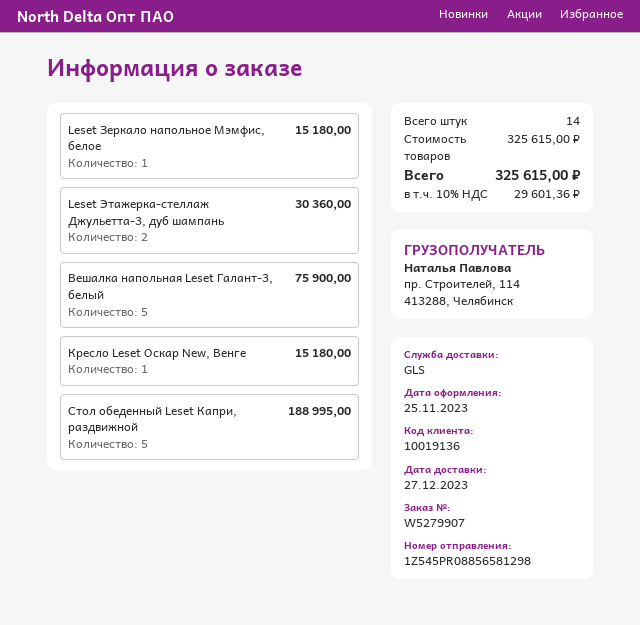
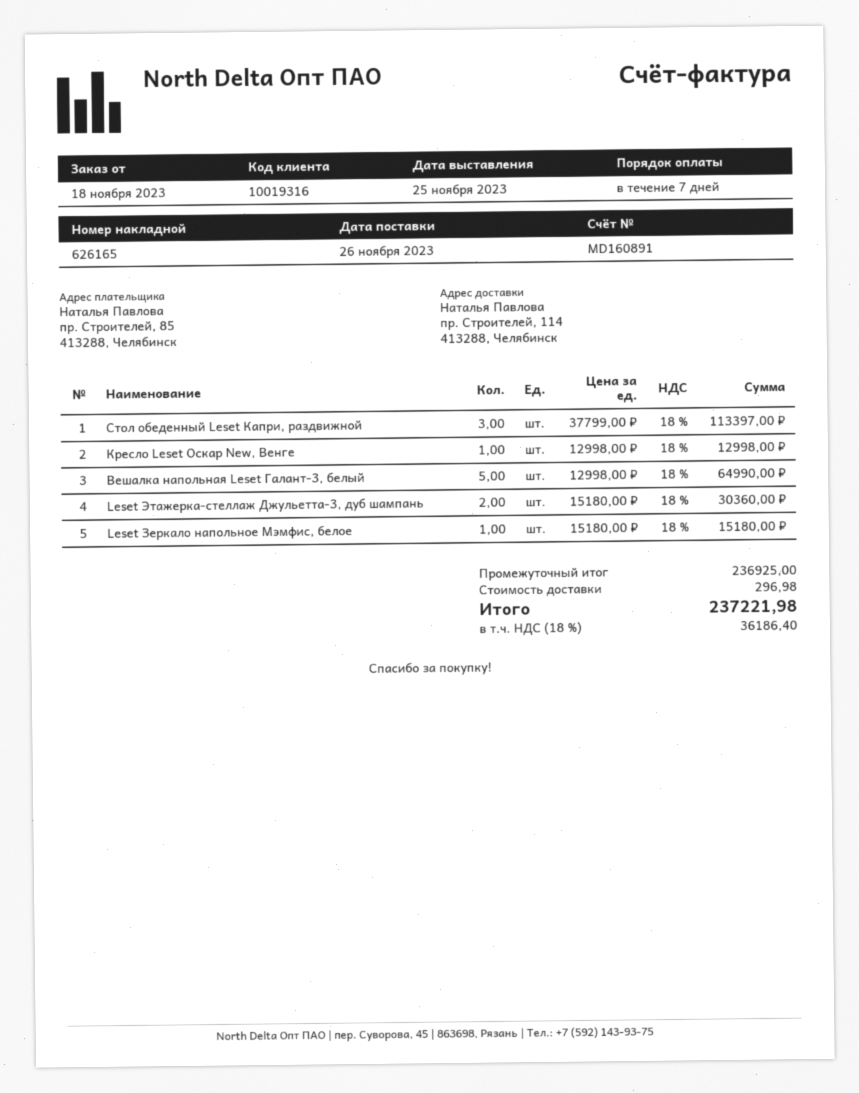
order date: 2023-11-25 -> 2023-11-18
delivery date: 2023-12-27 -> 2023-11-26
customer number: 10019136 -> 10019316
Вешалка напольная Leset Галант-3, белый: 5 for 75900.00 -> 5 for 64990.00
Кресло Leset Оскар New, Венге: 1 for 15180.00 -> 1 for 12998.00
Стол обеденный Leset Капри, раздвижной: 5 for 188995.00 -> 3 for 113397.00
subtotal: 325615.00 -> 236925.00
shipping: none -> 296.98
tax: 10% = 29601.36 -> 18% = 36186.40
total: 325615.00 -> 237221.98

